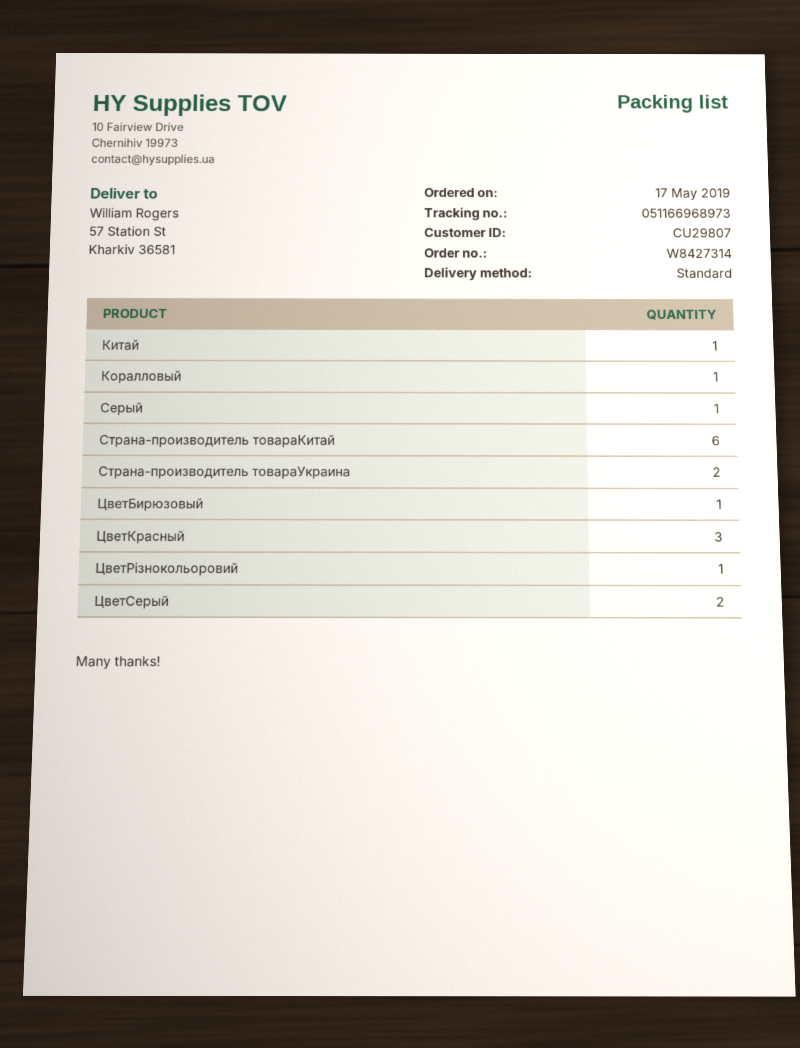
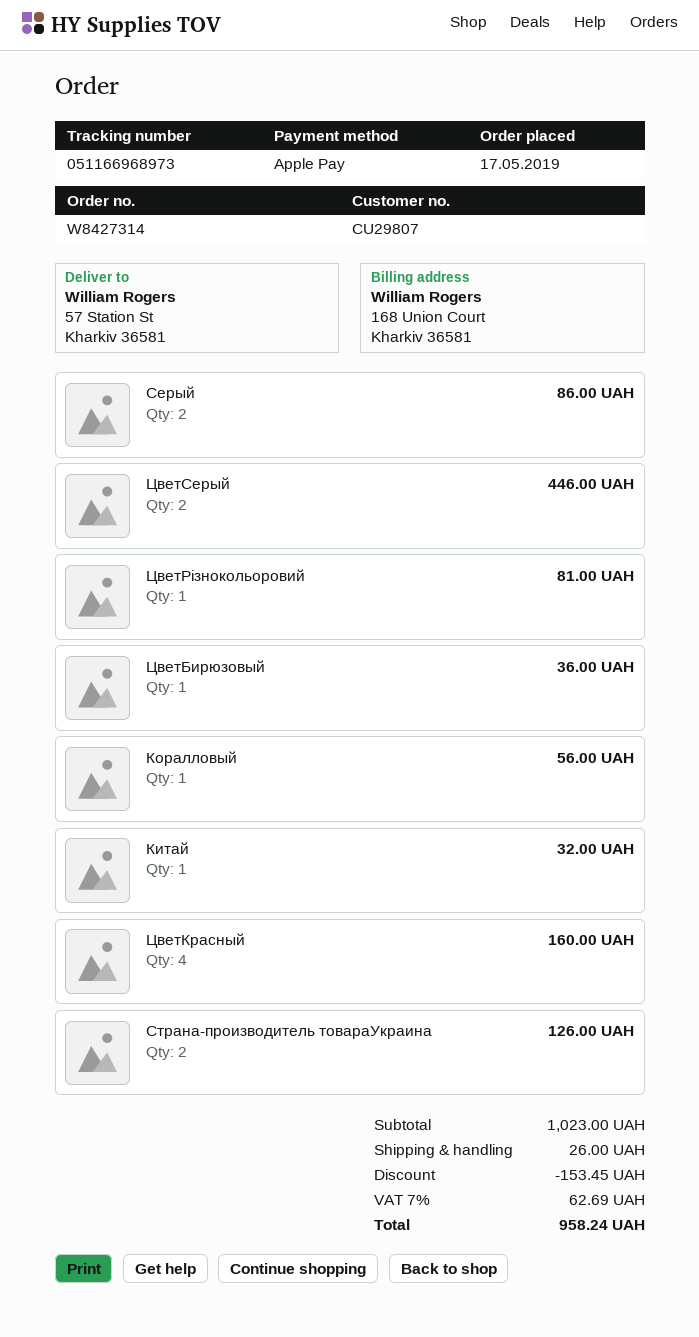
Серый: 1 -> 2
Страна-производитель товараКитай: 6 -> none
ЦветКрасный: 3 -> 4

